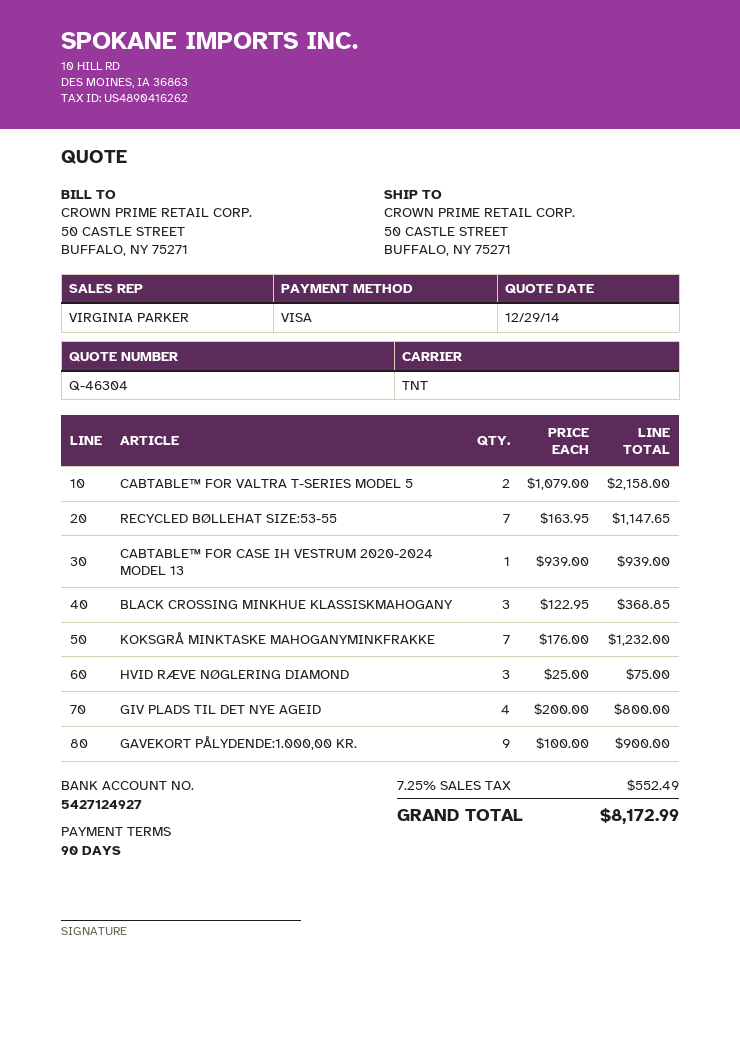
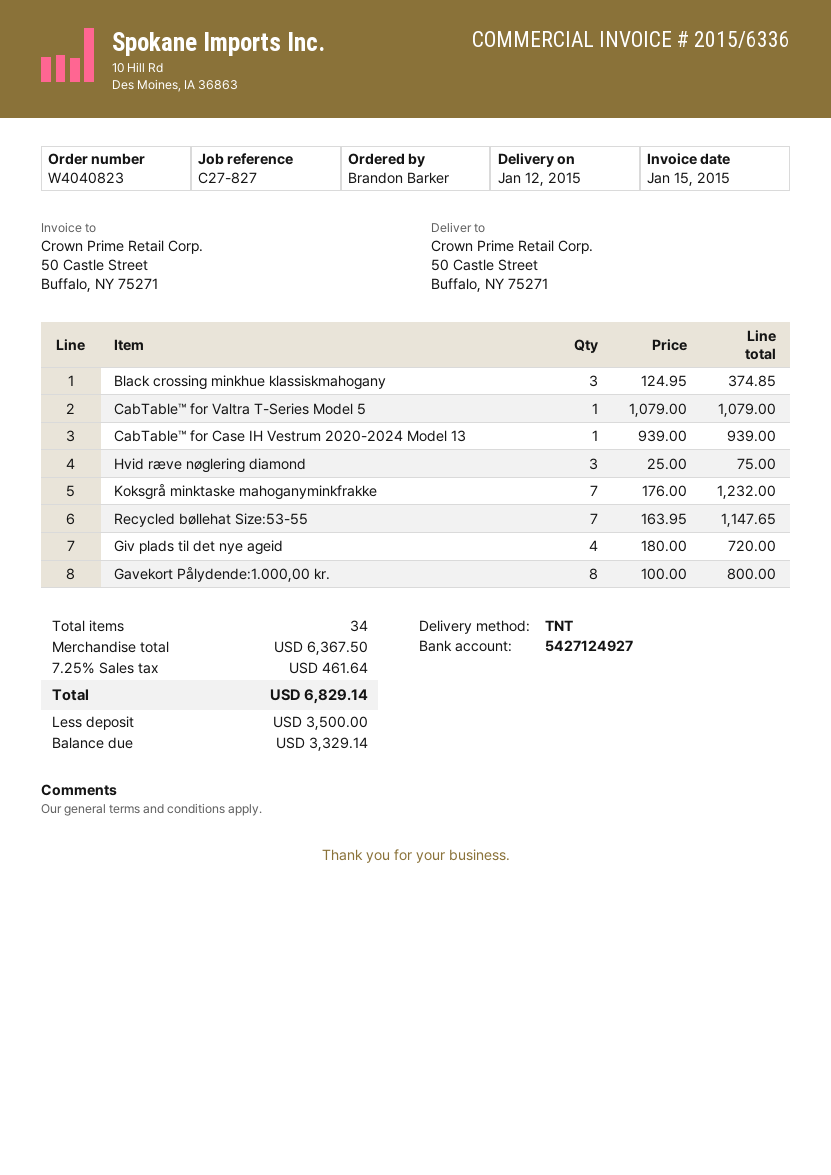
CABTABLE™ FOR VALTRA T-SERIES MODEL 5: 2 x 1079.00 = 2158.00 -> 1 x 1079.00 = 1079.00
BLACK CROSSING MINKHUE KLASSISKMAHOGANY: 3 x 122.95 = 368.85 -> 3 x 124.95 = 374.85
GIV PLADS TIL DET NYE AGEID: 4 x 200.00 = 800.00 -> 4 x 180.00 = 720.00
GAVEKORT PÅLYDENDE:1.000,00 KR.: 9 x 100.00 = 900.00 -> 8 x 100.00 = 800.00
tax: 7.25% = 552.49 -> 7.25% = 461.64
total: 8172.99 -> 6829.14

